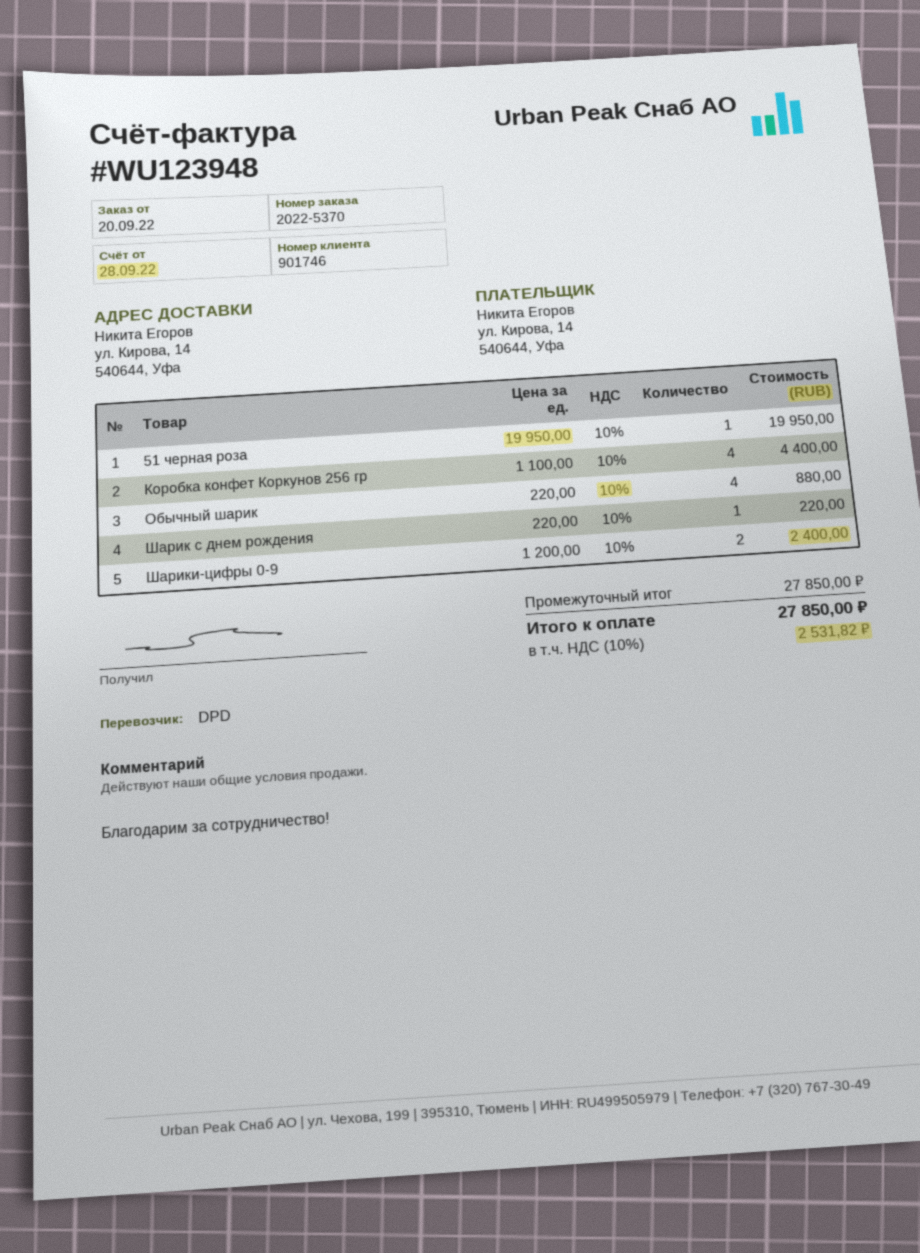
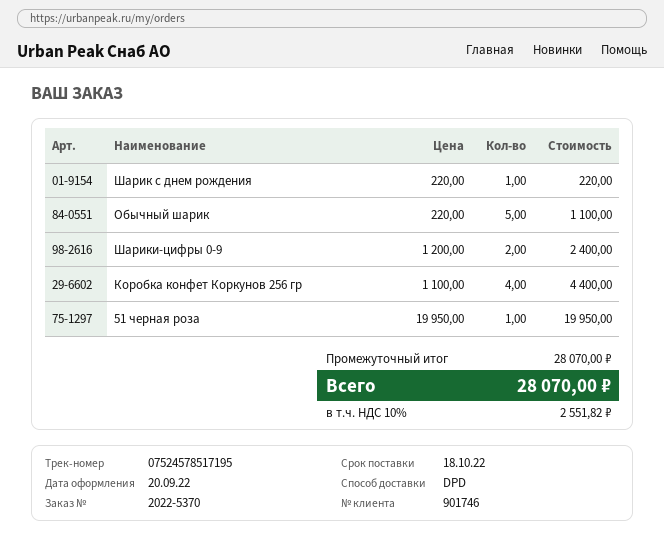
Обычный шарик: 4 x 220.00 = 880.00 -> 5 x 220.00 = 1100.00
subtotal: 27850.00 -> 28070.00
tax: 10% = 2531.82 -> 10% = 2551.82
total: 27850.00 -> 28070.00

